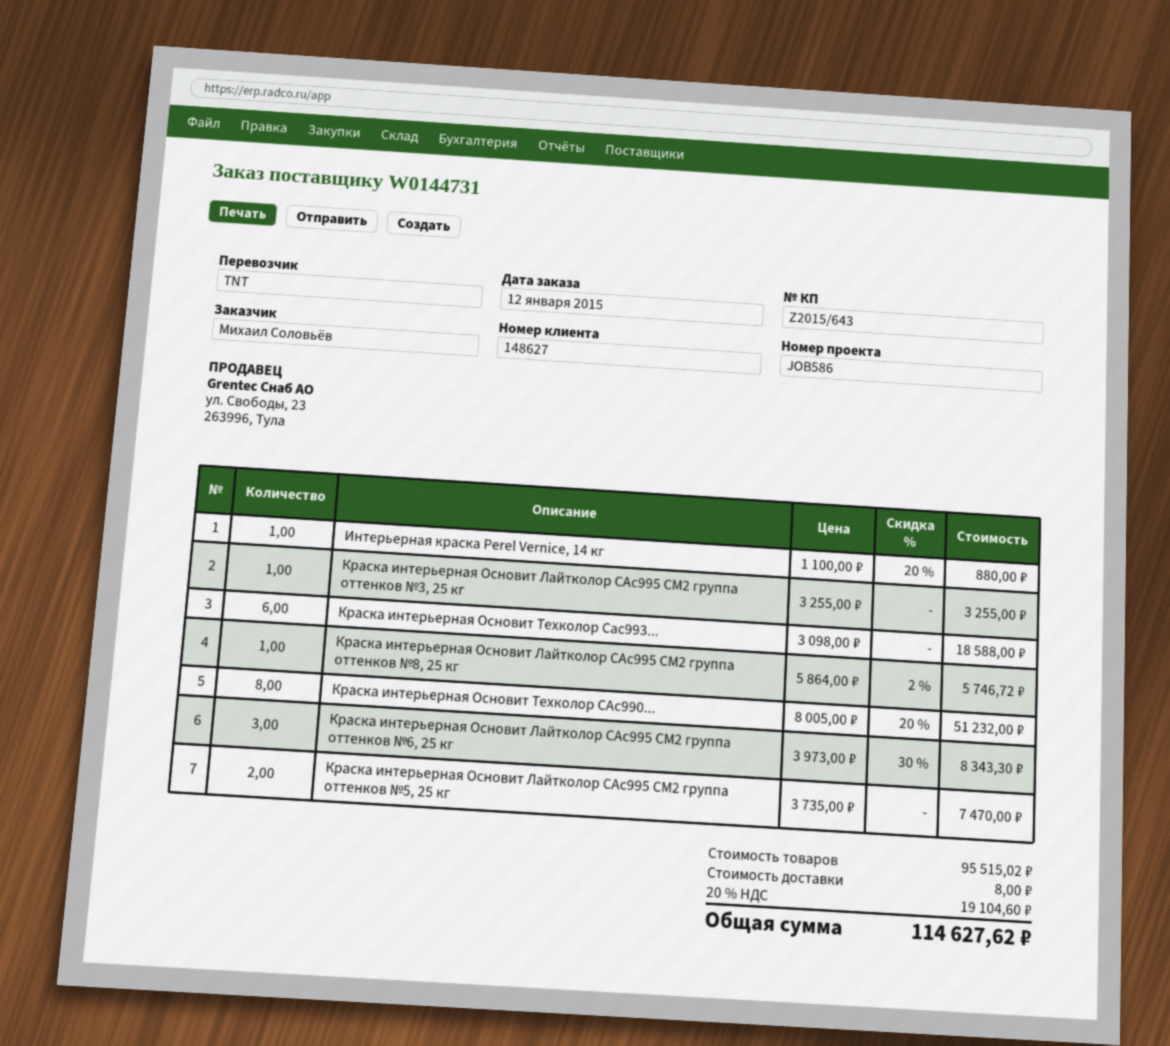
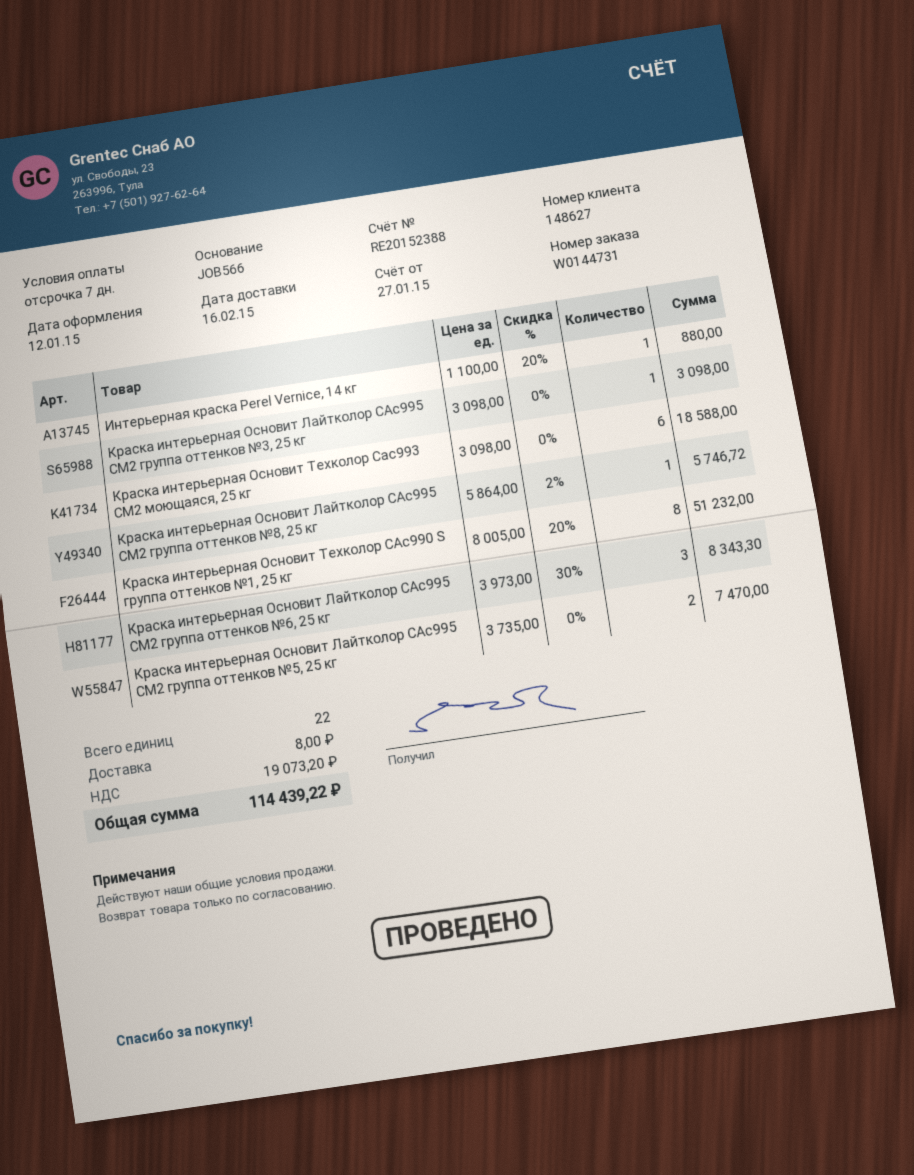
reference: JOB586 -> JOB566
Краска интерьерная Основит Лайтколор САс995 СМ2 группа оттенков №3, 25 кг: 1 x 3255.00 = 3255.00 -> 1 x 3098.00 = 3098.00
tax: 19104.60 -> 19073.20
total: 114627.62 -> 114439.22

